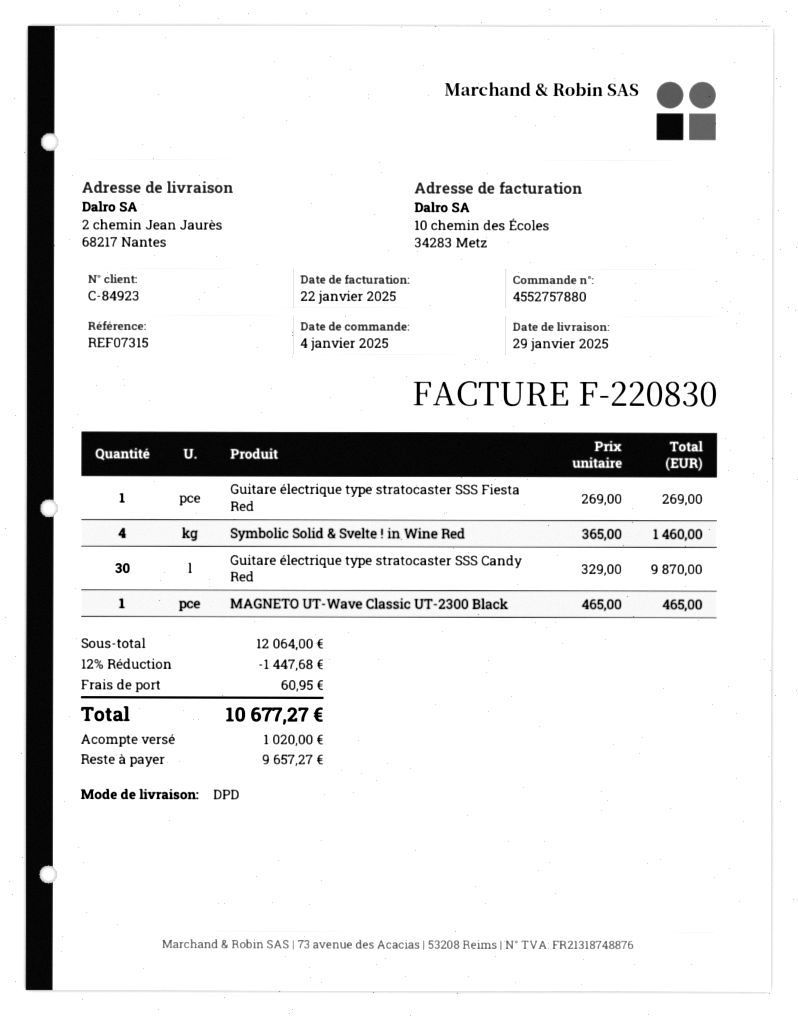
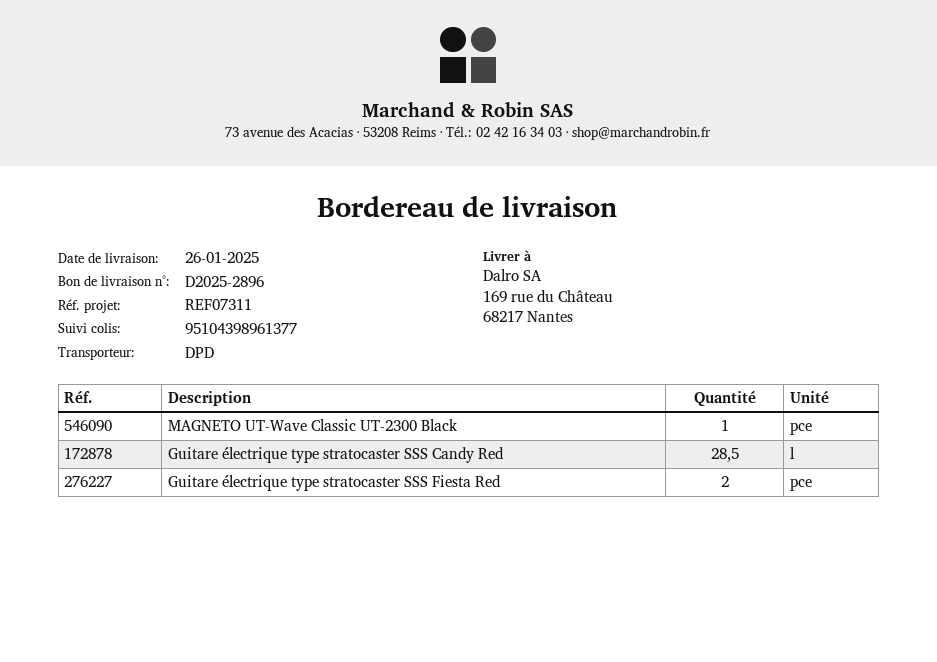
delivery date: 2025-01-29 -> 2025-01-26
reference: REF07315 -> REF07311
ship to: 2 chemin Jean Jaurès, 68217 Nantes -> 169 rue du Château, 68217 Nantes
Guitare électrique type stratocaster SSS Fiesta Red: 1 -> 2
Symbolic Solid & Svelte ! in Wine Red: 4 -> none
Guitare électrique type stratocaster SSS Candy Red: 30 -> 28.5

